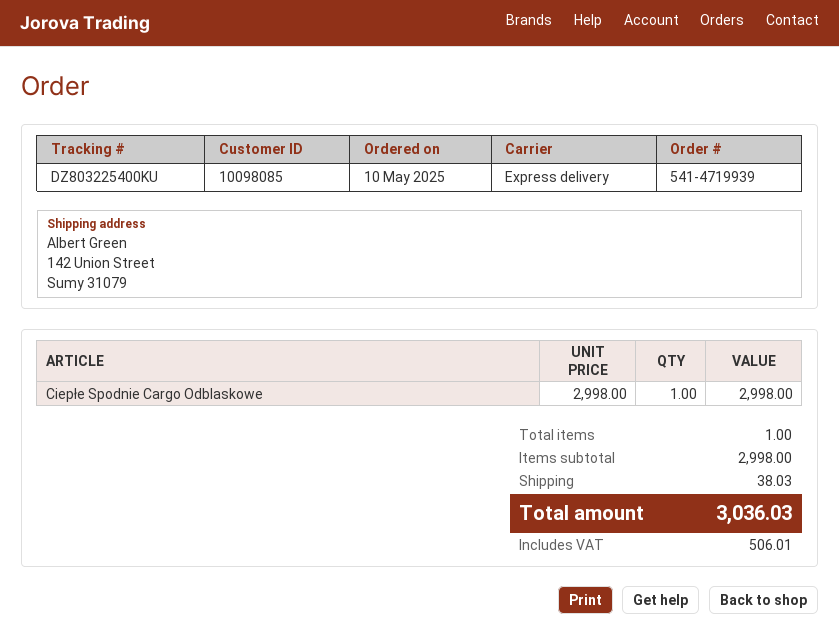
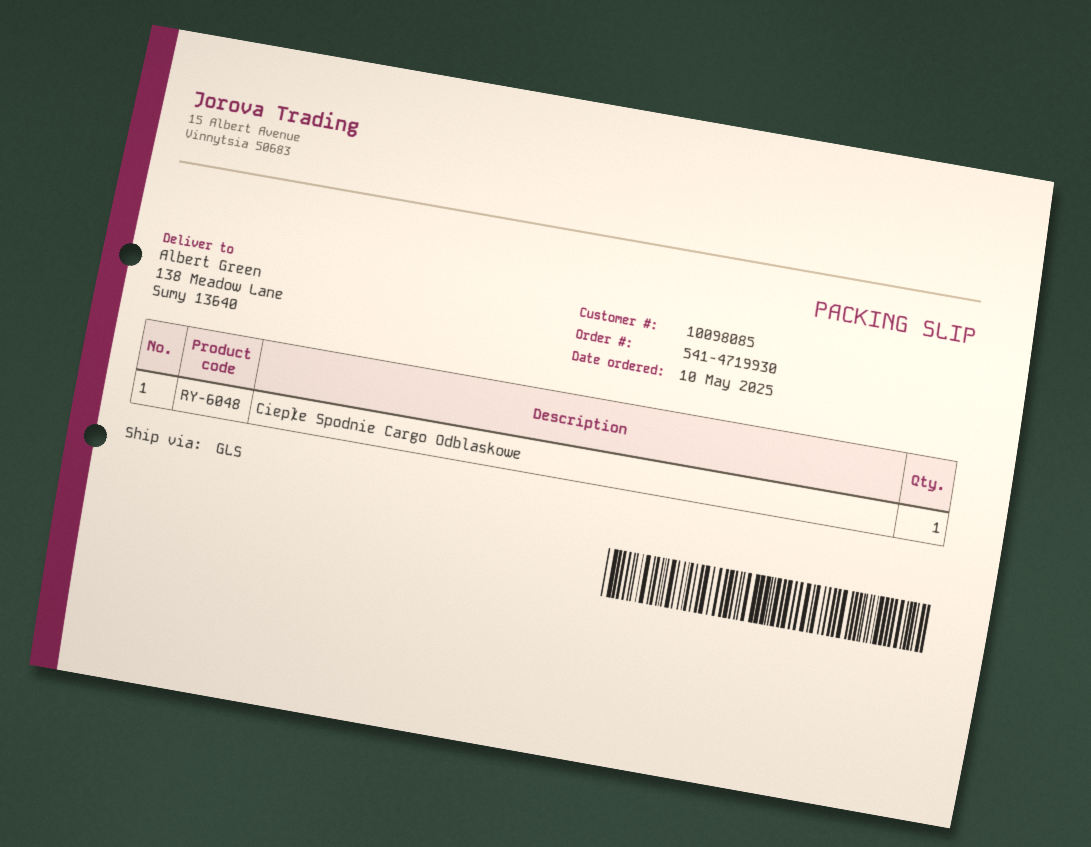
order number: 541-4719939 -> 541-4719930
shipping method: express -> GLS
ship to: 142 Union Street, Sumy 31079 -> 138 Meadow Lane, Sumy 13640

